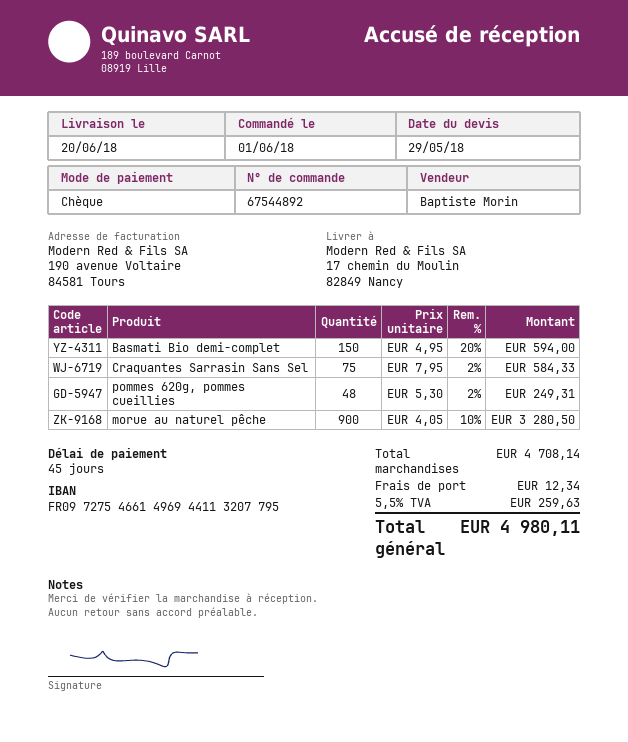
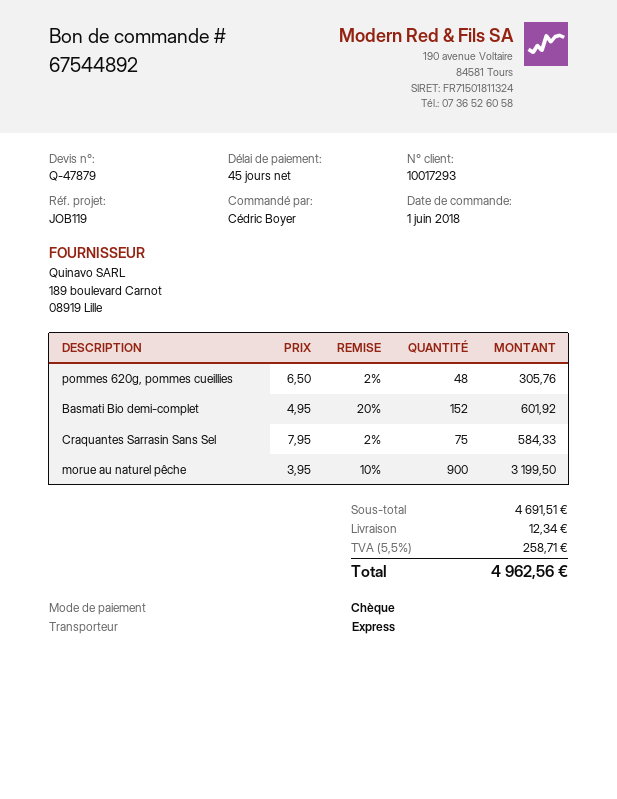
Basmati Bio demi-complet: 150 x 4.95 - 20% = 594.00 -> 152 x 4.95 - 20% = 601.92
pommes 620g, pommes cueillies: 48 x 5.30 - 2% = 249.31 -> 48 x 6.50 - 2% = 305.76
morue au naturel pêche: 900 x 4.05 - 10% = 3280.50 -> 900 x 3.95 - 10% = 3199.50
subtotal: 4708.14 -> 4691.51
tax: 5.5% = 259.63 -> 5.5% = 258.71
total: 4980.11 -> 4962.56

